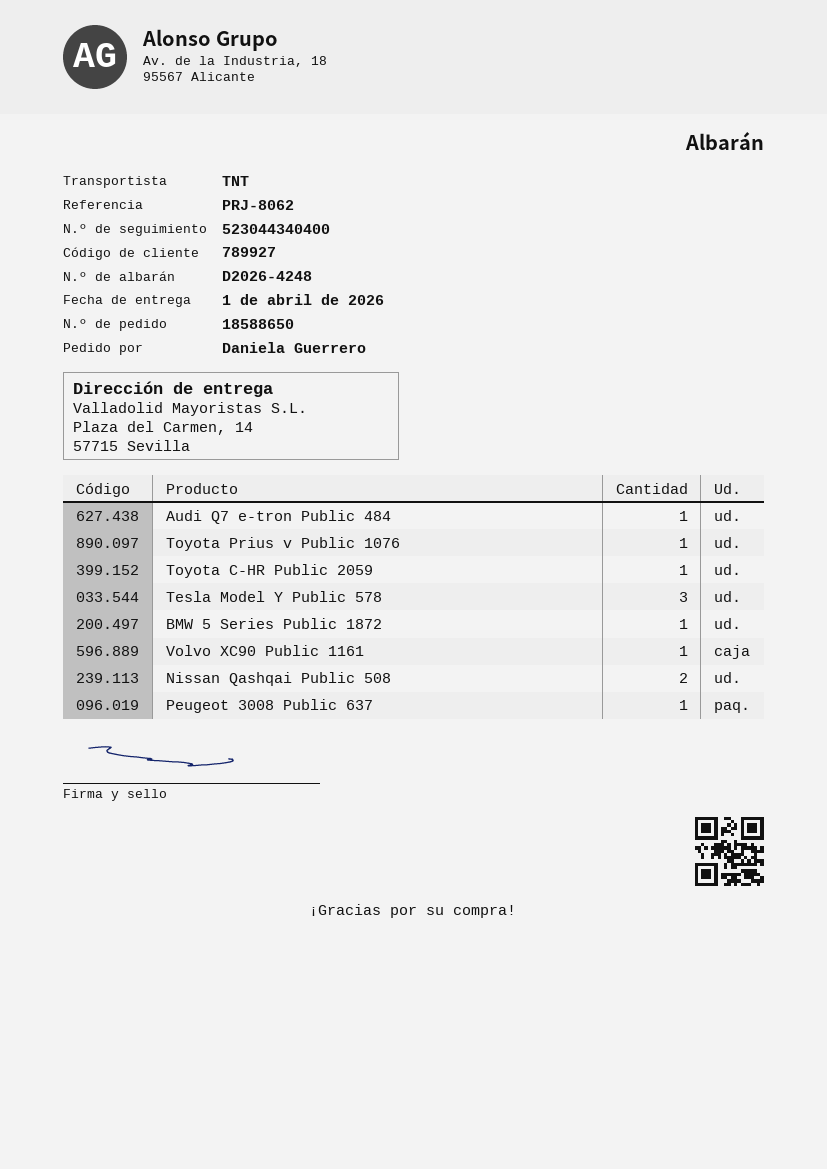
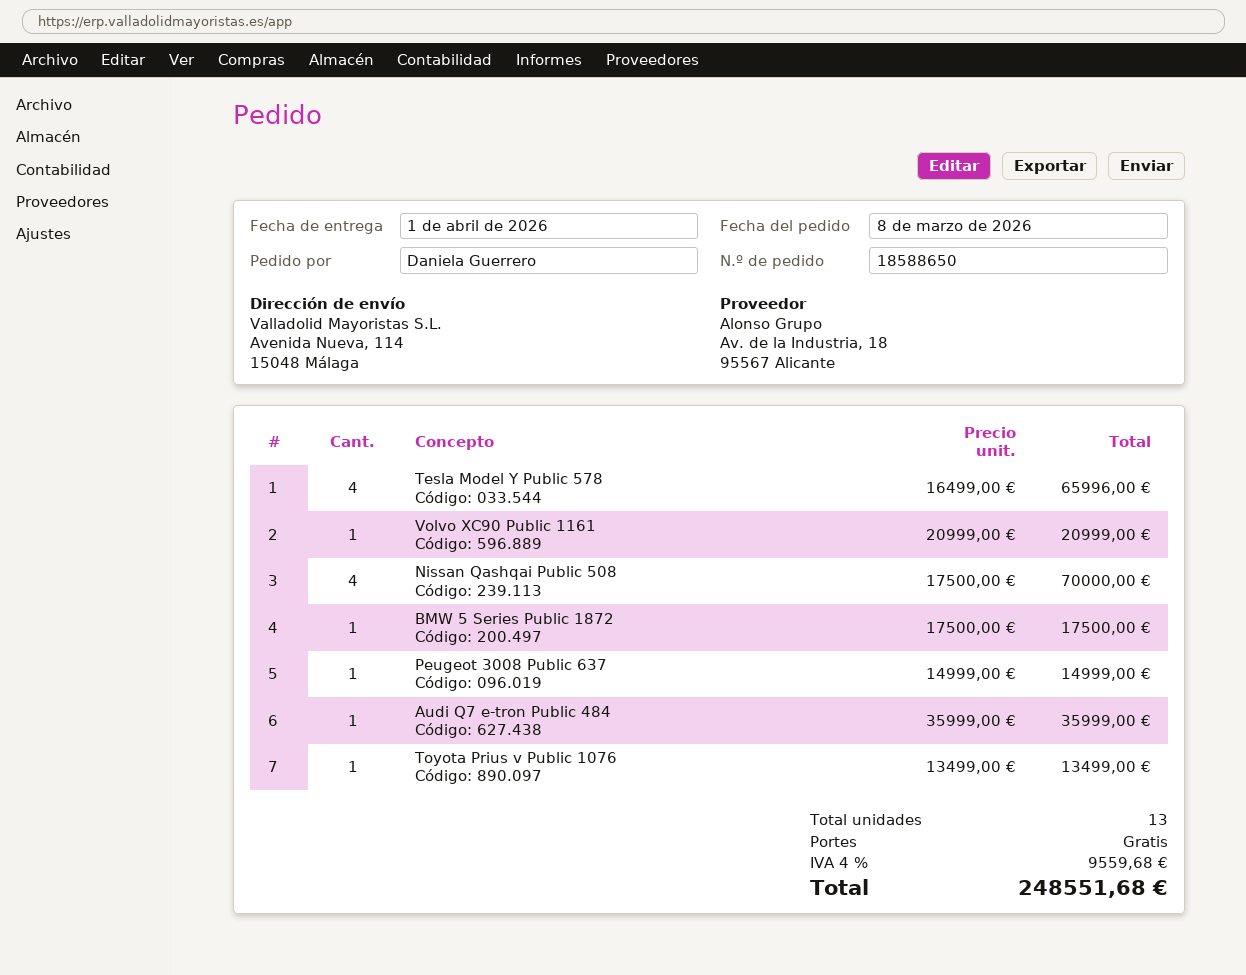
ship to: Plaza del Carmen, 14, 57715 Sevilla -> Avenida Nueva, 114, 15048 Málaga
Toyota C-HR Public 2059: 1 -> none
Tesla Model Y Public 578: 3 -> 4
Nissan Qashqai Public 508: 2 -> 4

